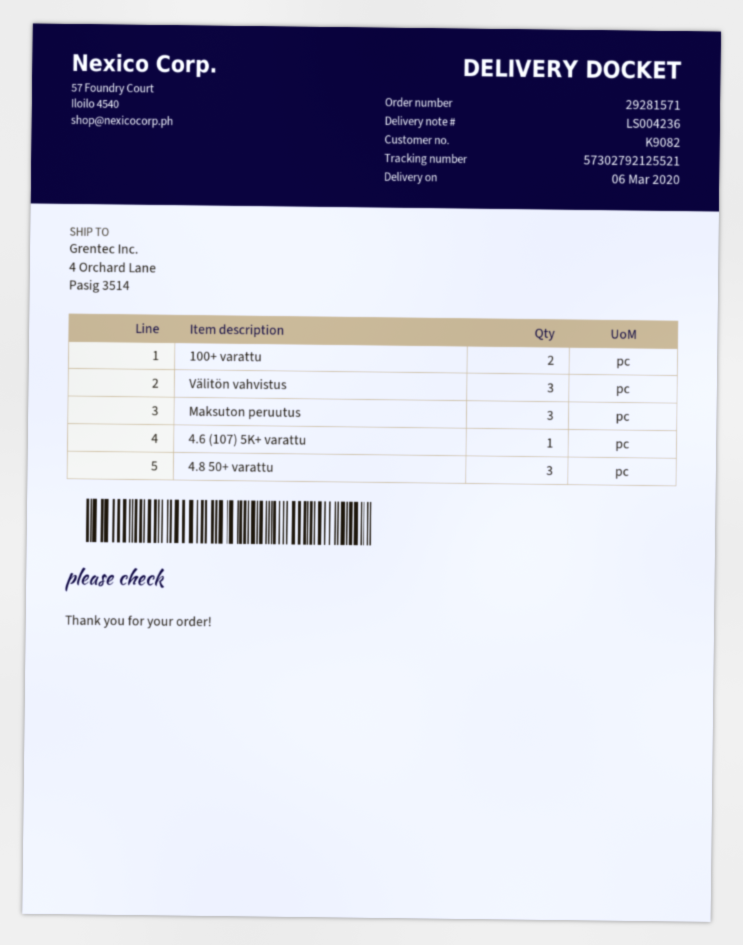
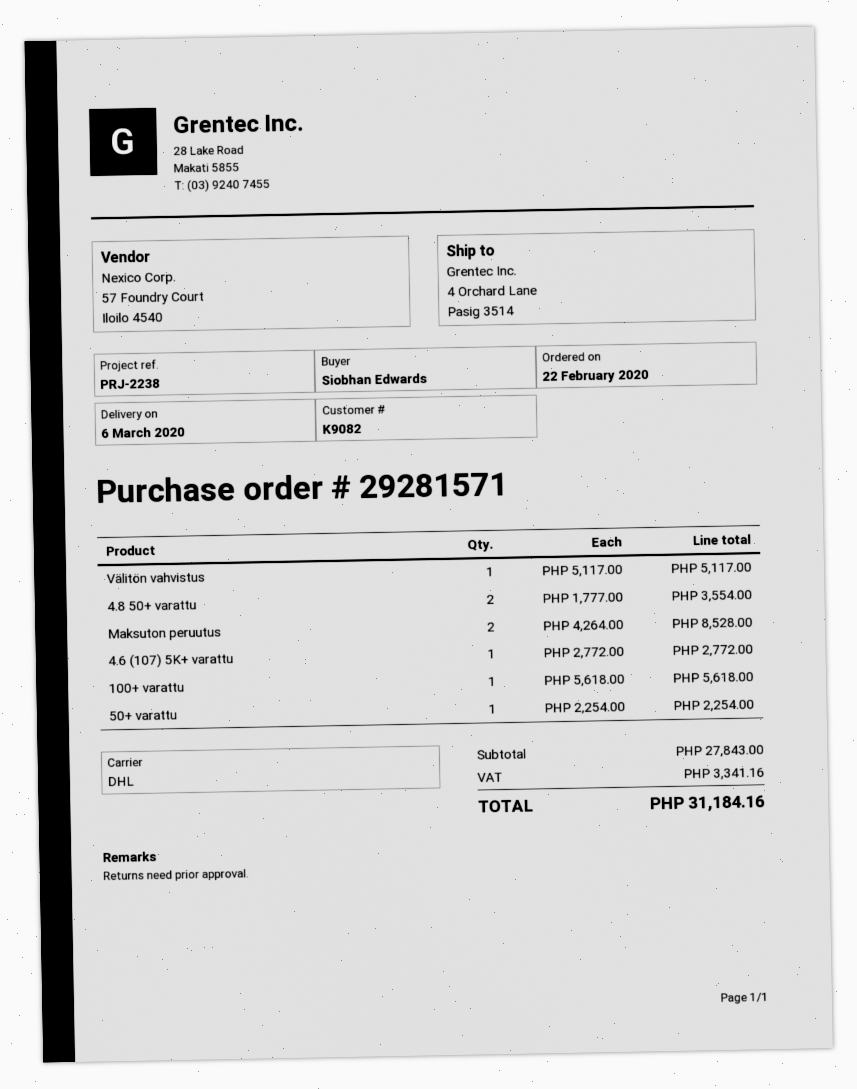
100+ varattu: 2 -> 1
Välitön vahvistus: 3 -> 1
Maksuton peruutus: 3 -> 2
4.8 50+ varattu: 3 -> 2
50+ varattu: none -> 1

